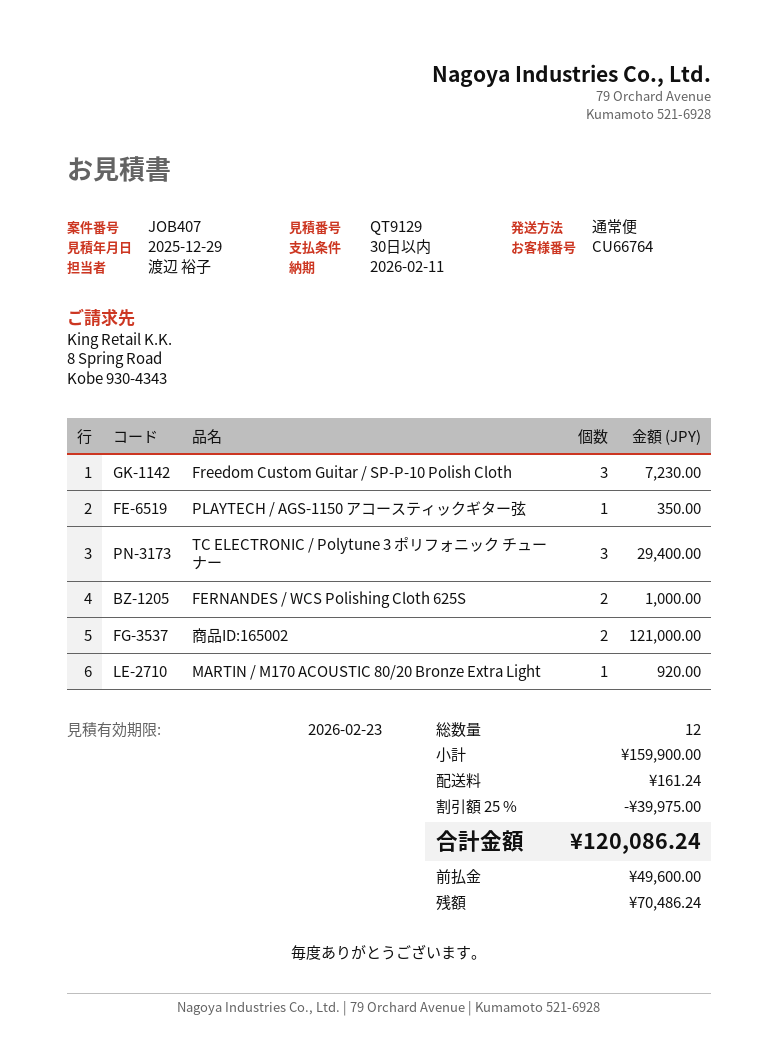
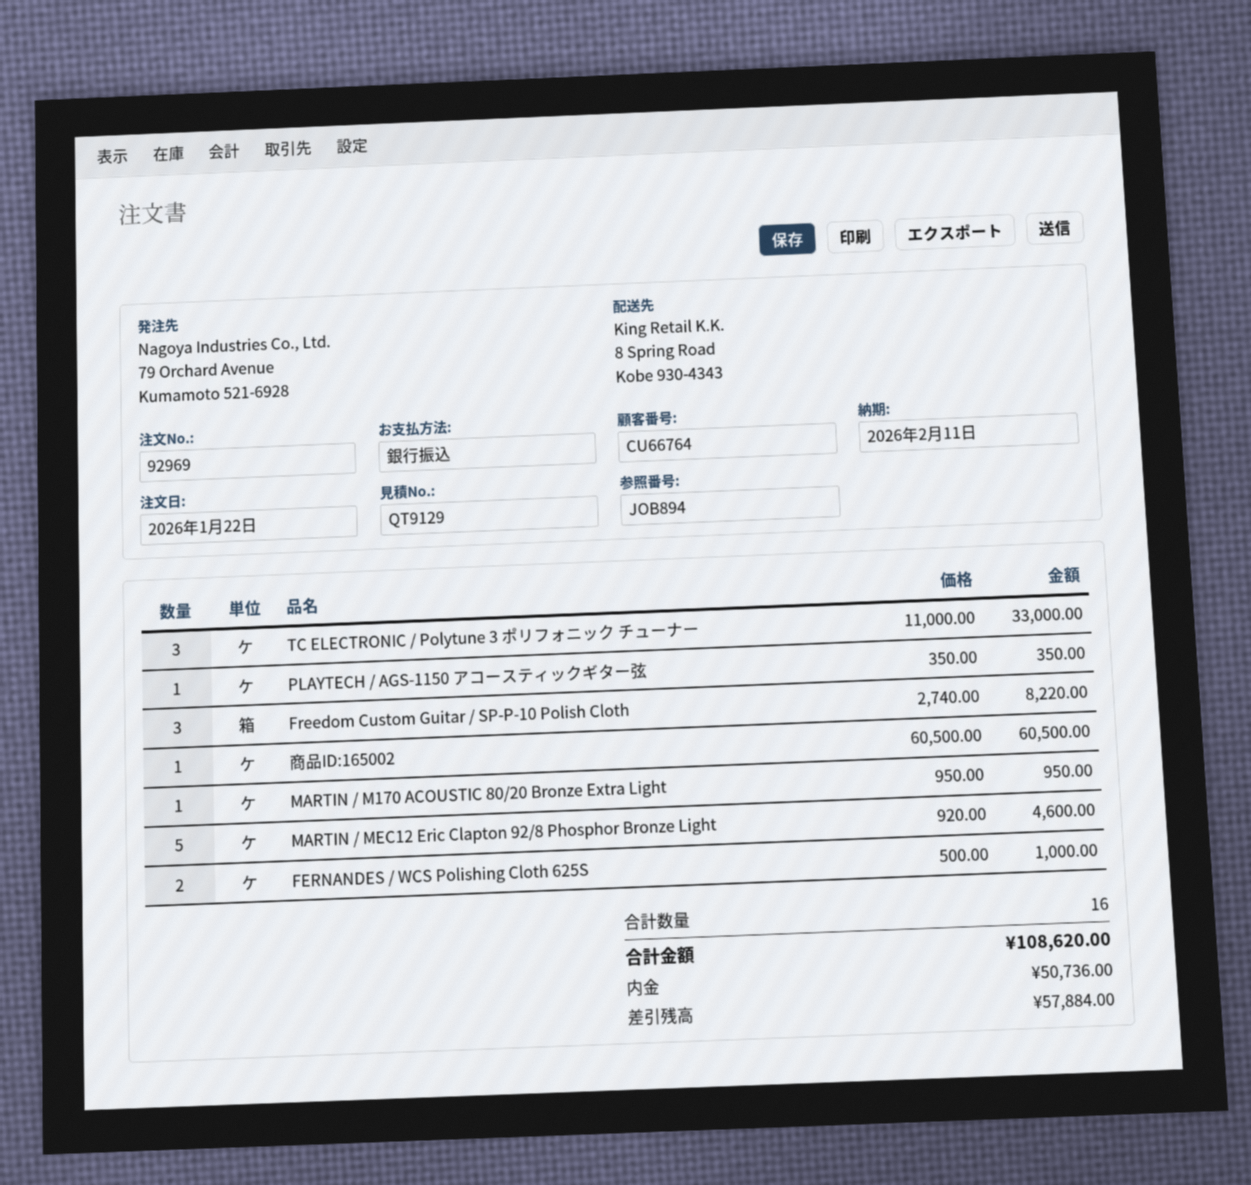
reference: JOB407 -> JOB894
Freedom Custom Guitar / SP-P-10 Polish Cloth: 3 for 7230.00 -> 3 for 8220.00
TC ELECTRONIC / Polytune 3 ポリフォニック チューナー: 3 for 29400.00 -> 3 for 33000.00
商品ID:165002: 2 for 121000.00 -> 1 for 60500.00
MARTIN / M170 ACOUSTIC 80/20 Bronze Extra Light: 1 for 920.00 -> 1 for 950.00
MARTIN / MEC12 Eric Clapton 92/8 Phosphor Bronze Light: none -> 5 for 4600.00
total quantity: 12 -> 16
discount: 25% = 39975.00 -> none
shipping: 161.24 -> none
total: 120086.24 -> 108620.00
deposit: 49600.00 -> 50736.00
balance: 70486.24 -> 57884.00

